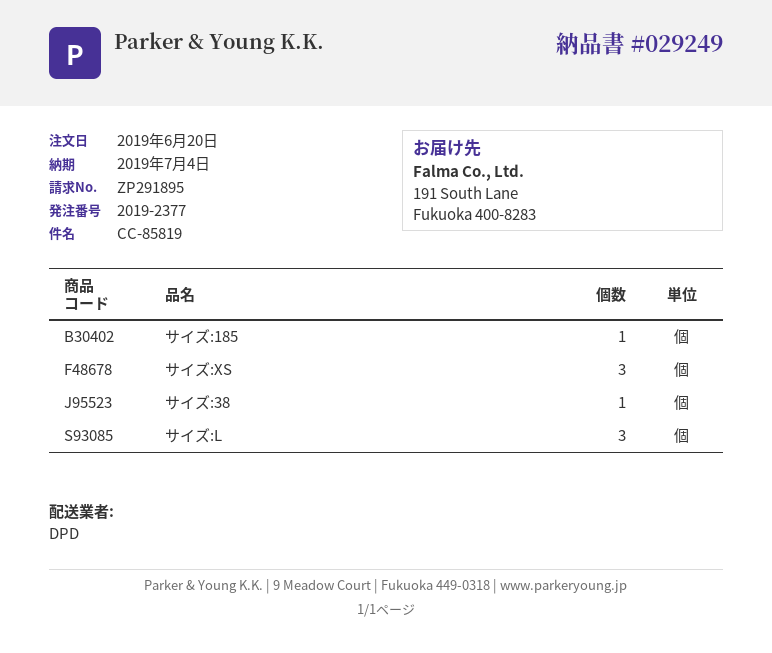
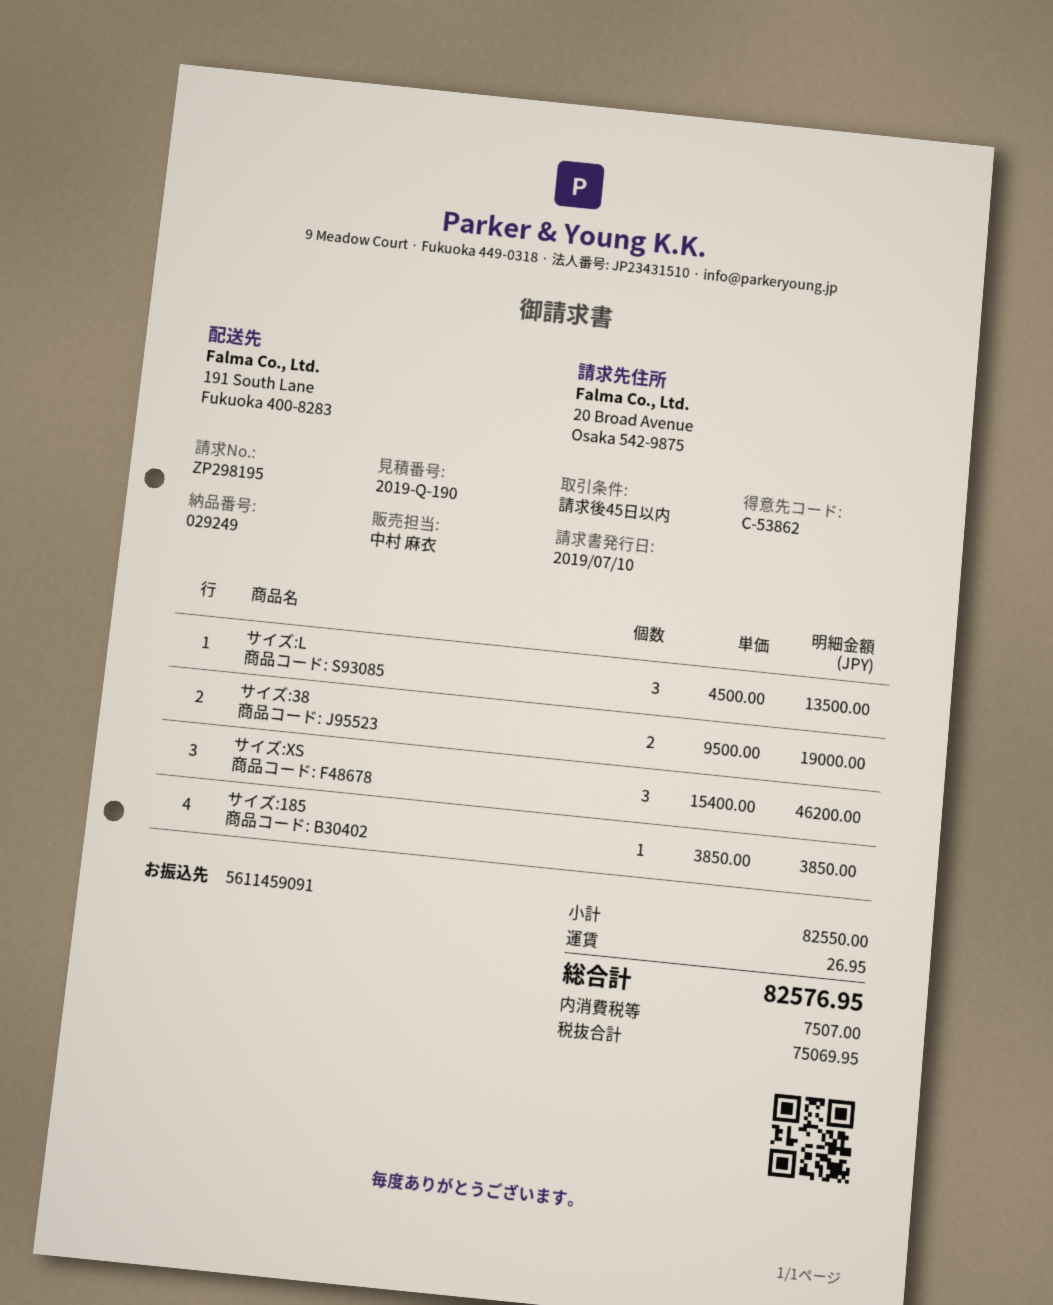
invoice number: ZP291895 -> ZP298195
サイズ:38: 1 -> 2

